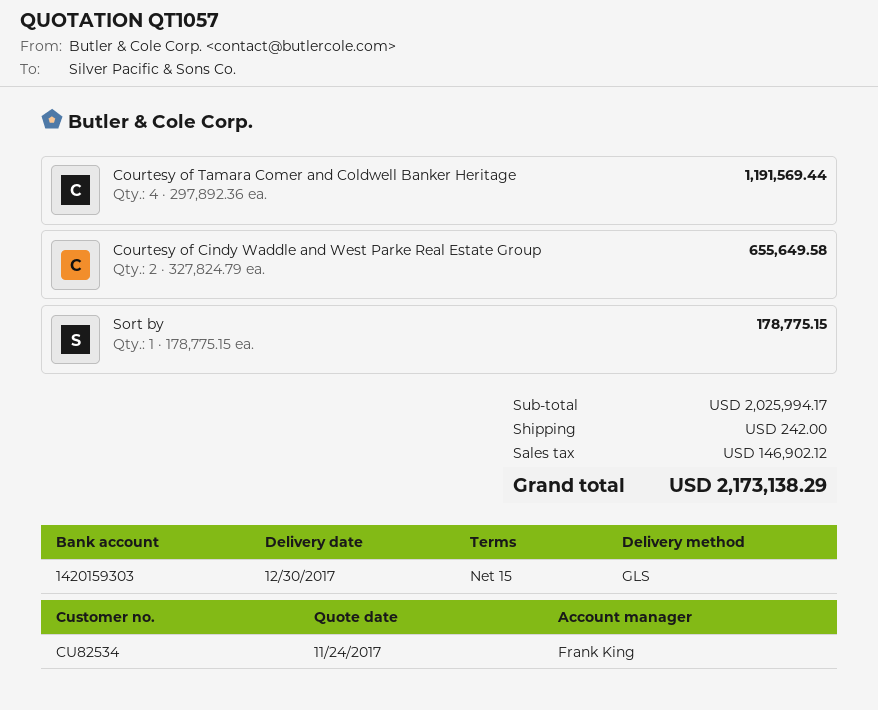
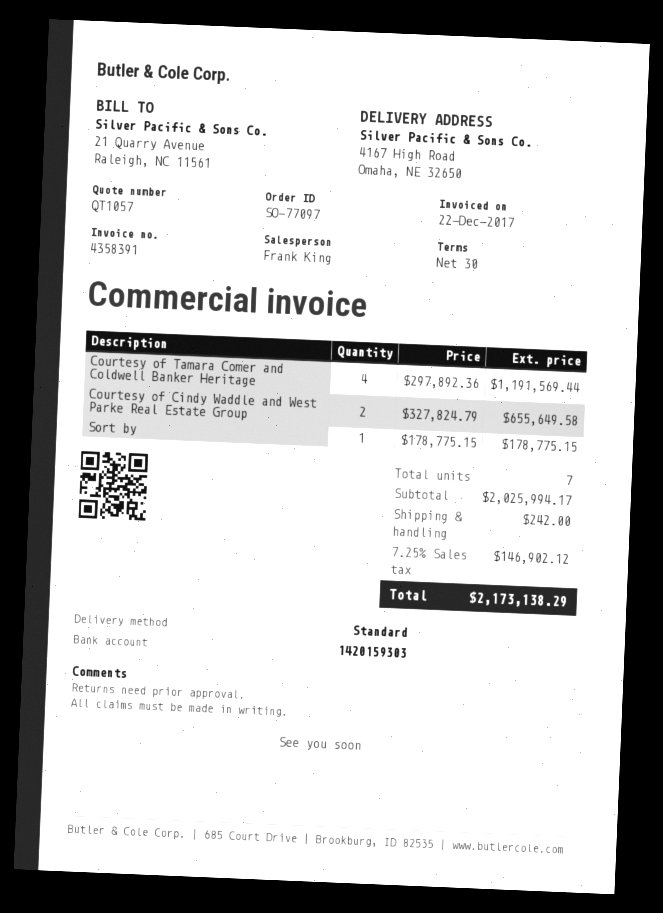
payment terms: 15 days -> 30 days
shipping method: GLS -> standard

